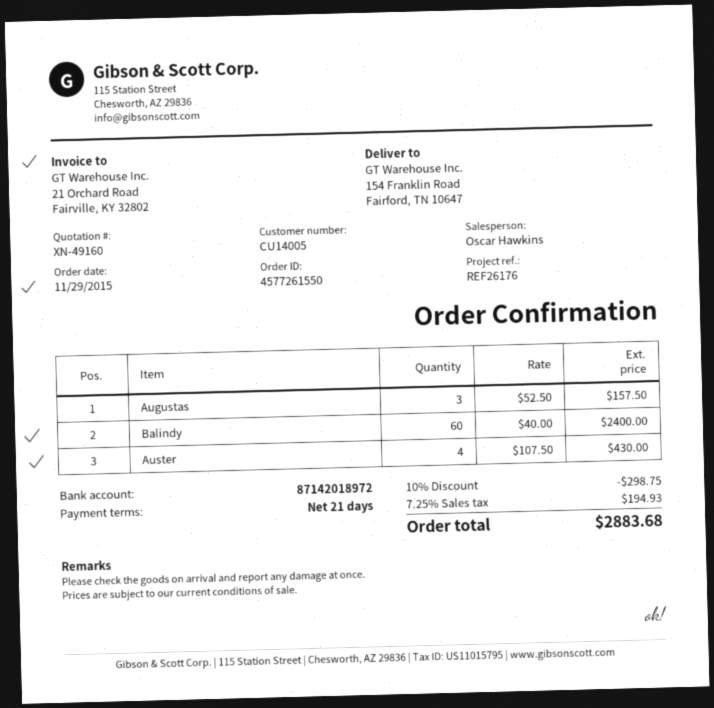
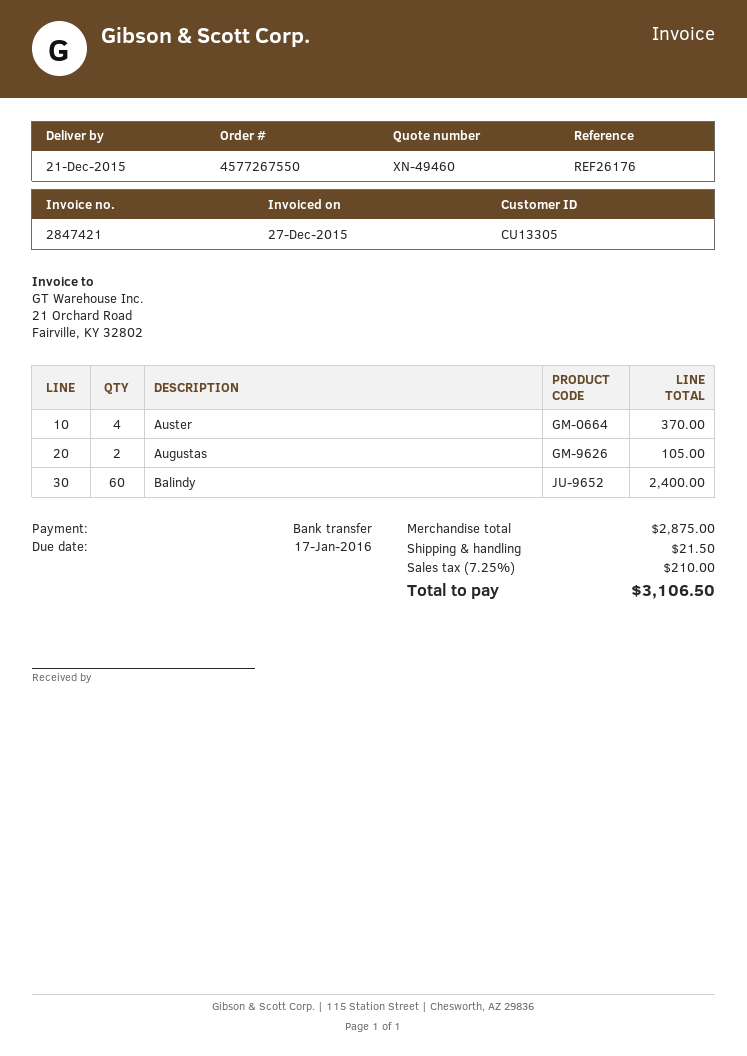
quote number: XN-49160 -> XN-49460
order number: 4577261550 -> 4577267550
customer number: CU14005 -> CU13305
Augustas: 3 for 157.50 -> 2 for 105.00
Auster: 4 for 430.00 -> 4 for 370.00
discount: 10% = 298.75 -> none
shipping: none -> 21.50
tax: 7.25% = 194.93 -> 7.25% = 210.00
total: 2883.68 -> 3106.50

